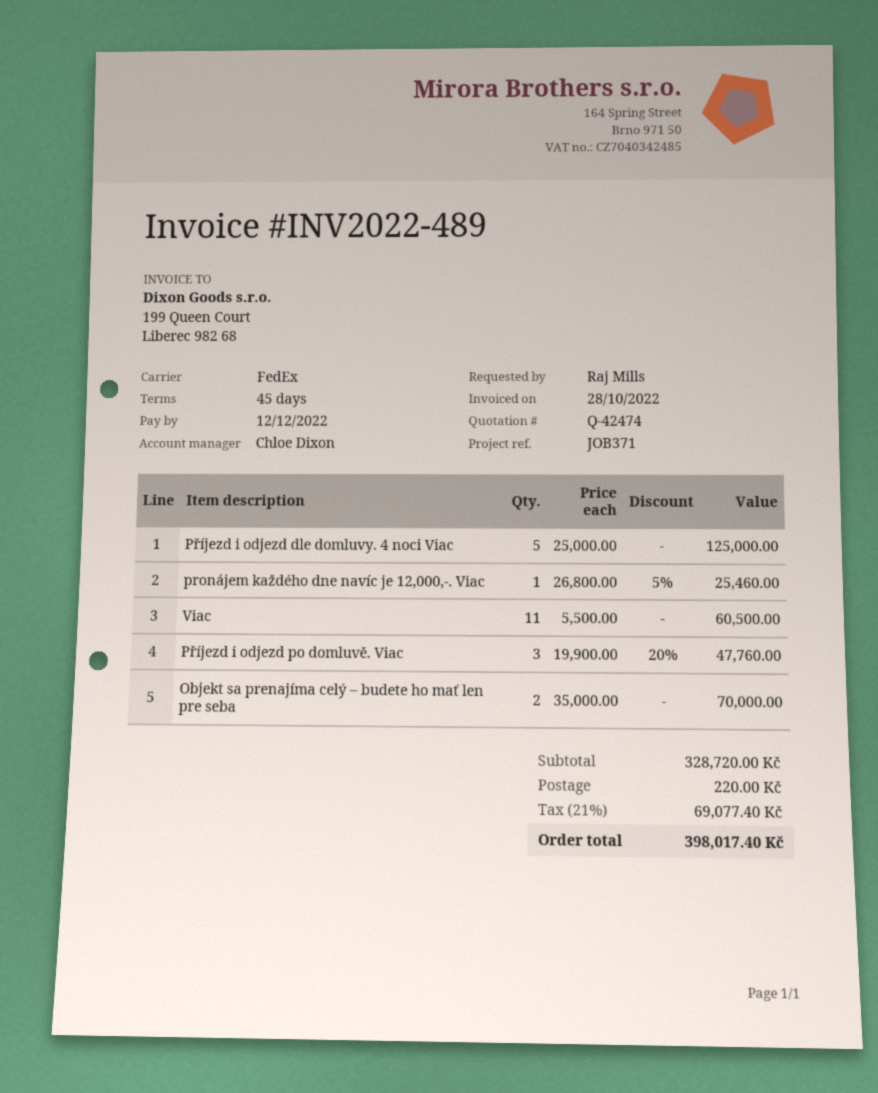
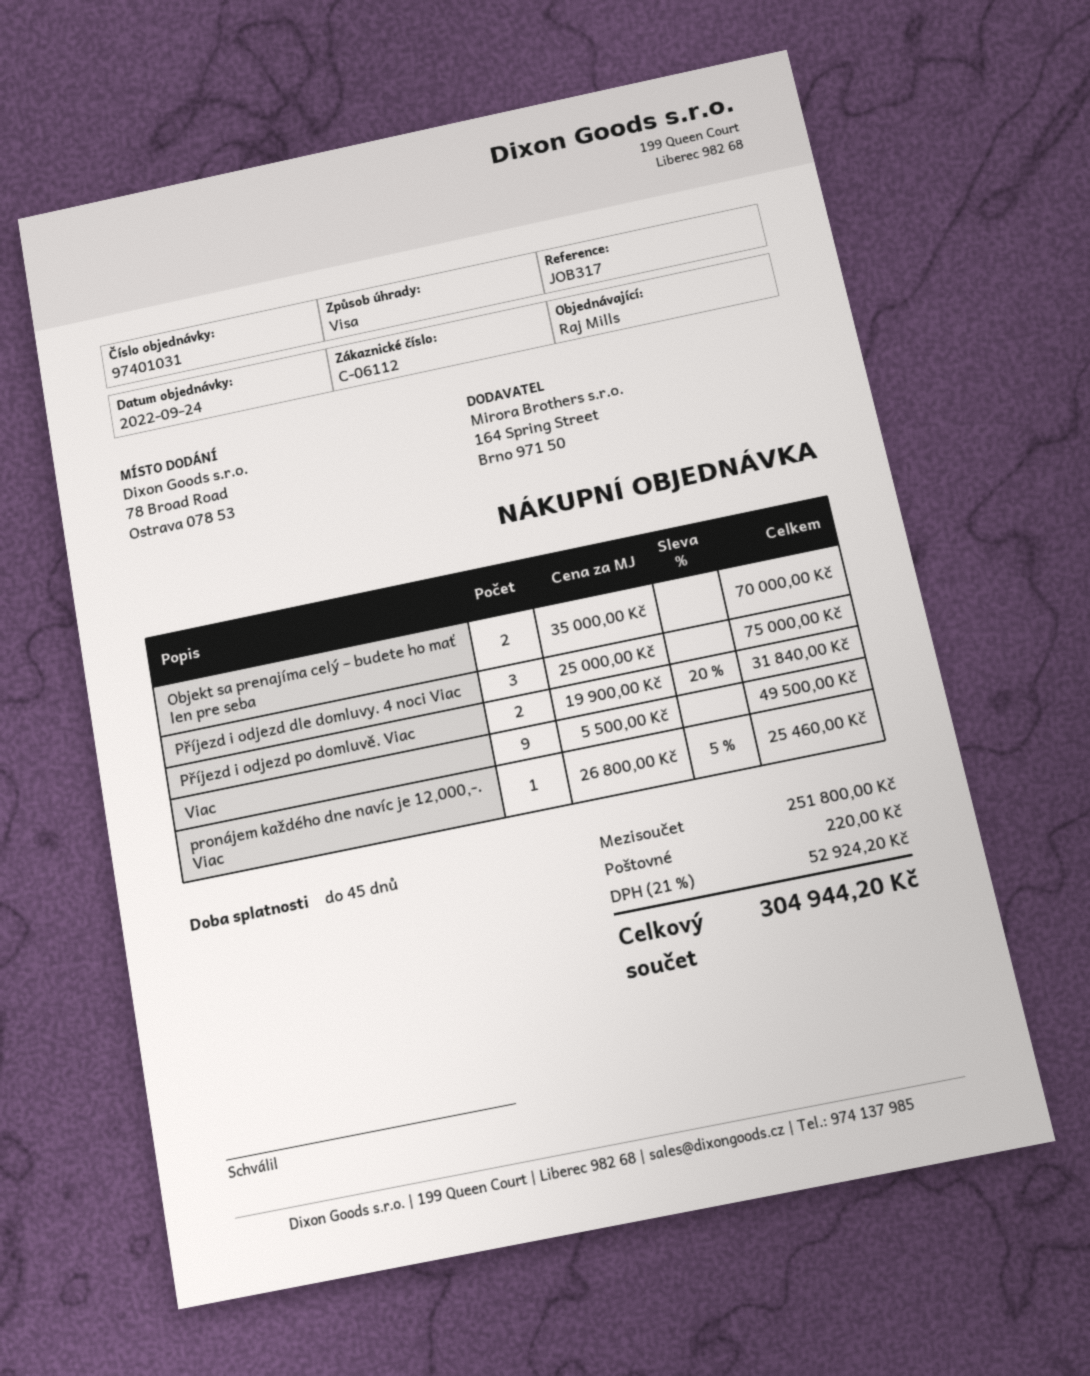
reference: JOB371 -> JOB317
Příjezd i odjezd dle domluvy. 4 noci Viac: 5 x 25000.00 = 125000.00 -> 3 x 25000.00 = 75000.00
Viac: 11 x 5500.00 = 60500.00 -> 9 x 5500.00 = 49500.00
Příjezd i odjezd po domluvě. Viac: 3 x 19900.00 - 20% = 47760.00 -> 2 x 19900.00 - 20% = 31840.00
subtotal: 328720.00 -> 251800.00
tax: 21% = 69077.40 -> 21% = 52924.20
total: 398017.40 -> 304944.20

